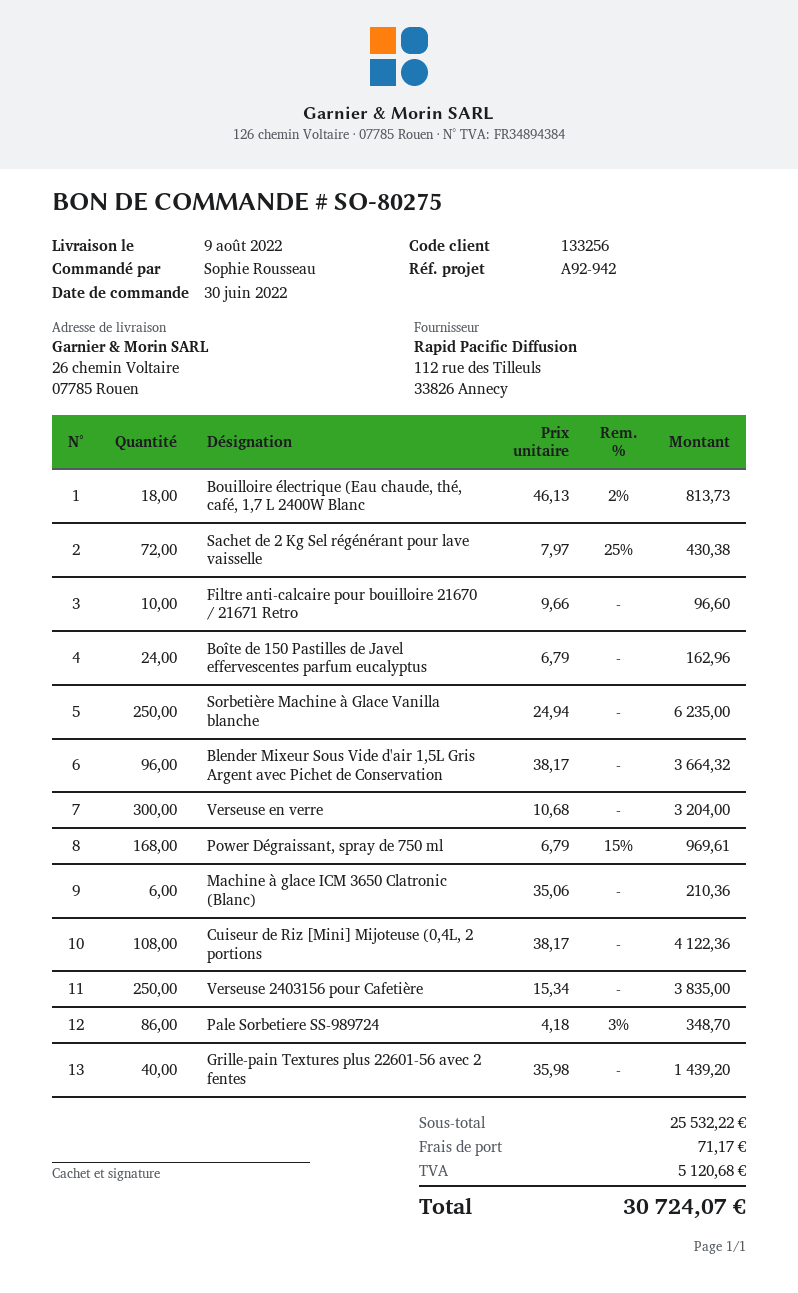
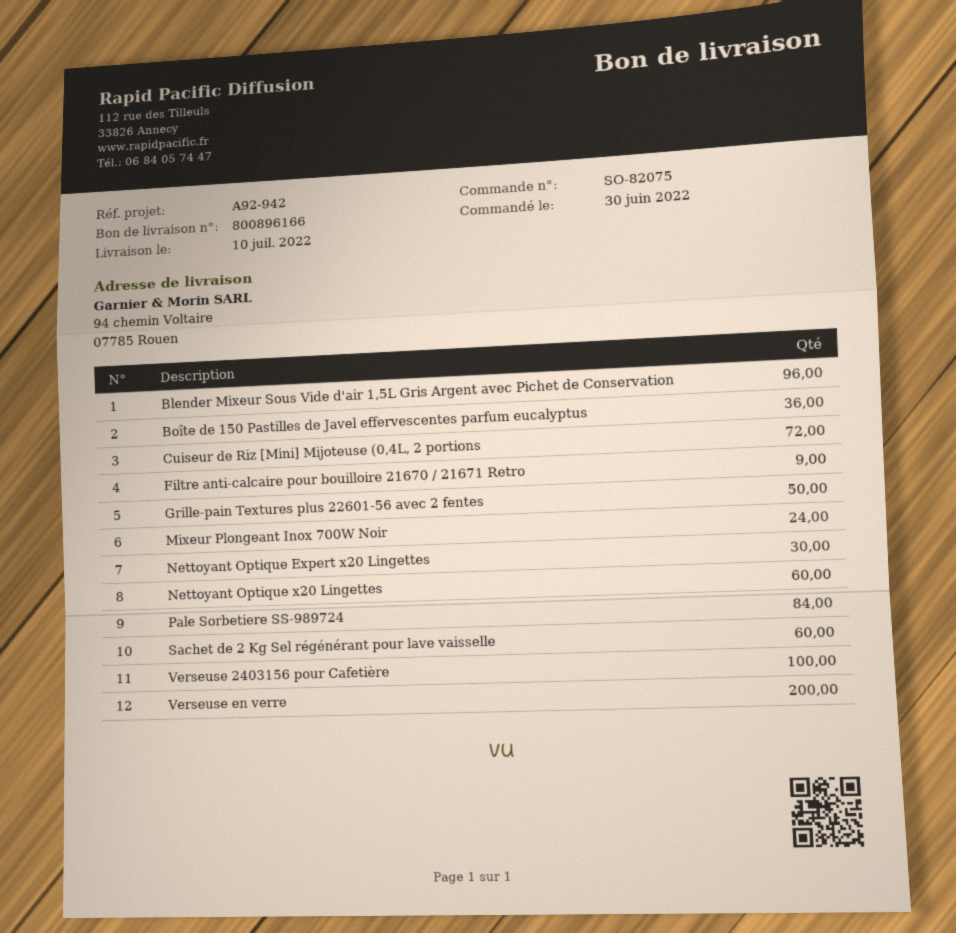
order number: SO-80275 -> SO-82075
delivery date: 2022-08-09 -> 2022-07-10
ship to: 26 chemin Voltaire, 07785 Rouen -> 94 chemin Voltaire, 07785 Rouen
Bouilloire électrique (Eau chaude, thé, café, 1,7 L 2400W Blanc: 18 -> none
Sachet de 2 Kg Sel régénérant pour lave vaisselle: 72 -> 60
Filtre anti-calcaire pour bouilloire 21670 / 21671 Retro: 10 -> 9
Boîte de 150 Pastilles de Javel effervescentes parfum eucalyptus: 24 -> 36
Sorbetière Machine à Glace Vanilla blanche: 250 -> none
Verseuse en verre: 300 -> 200
Power Dégraissant, spray de 750 ml: 168 -> none
Machine à glace ICM 3650 Clatronic (Blanc): 6 -> none
Cuiseur de Riz [Mini] Mijoteuse (0,4L, 2 portions: 108 -> 72
Verseuse 2403156 pour Cafetière: 250 -> 100
Pale Sorbetiere SS-989724: 86 -> 84
Grille-pain Textures plus 22601-56 avec 2 fentes: 40 -> 50
Mixeur Plongeant Inox 700W Noir: none -> 24
Nettoyant Optique Expert x20 Lingettes: none -> 30
Nettoyant Optique x20 Lingettes: none -> 60

